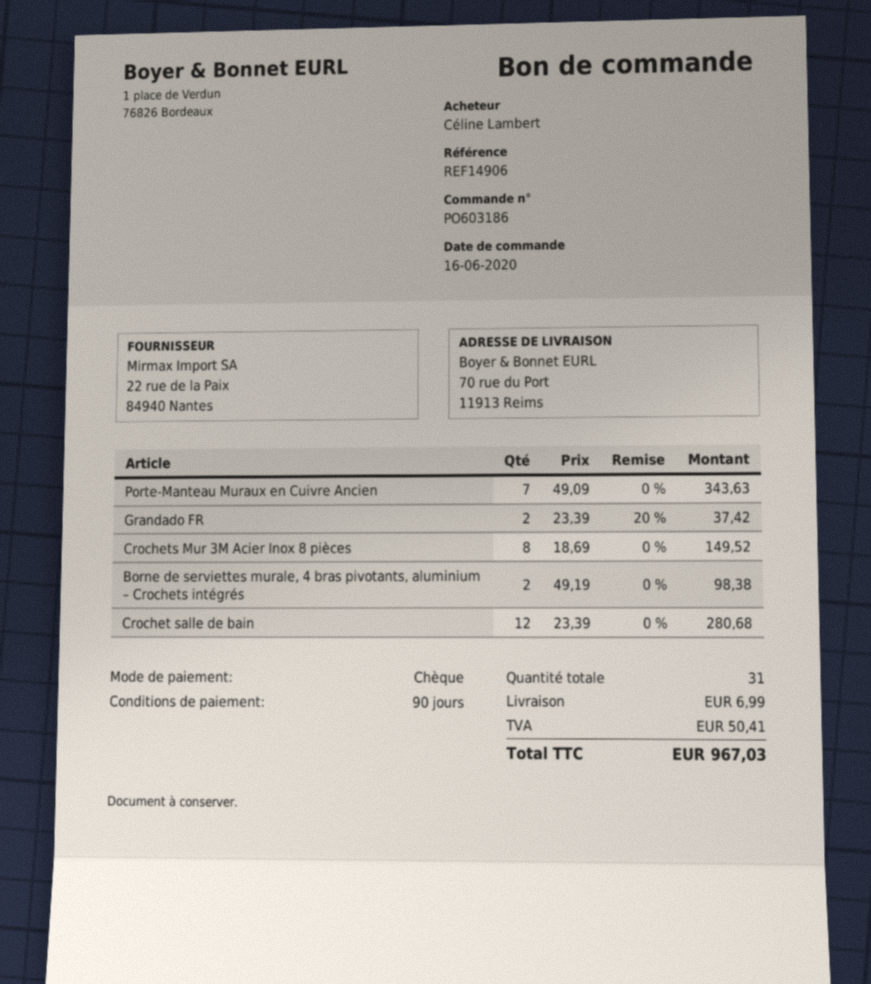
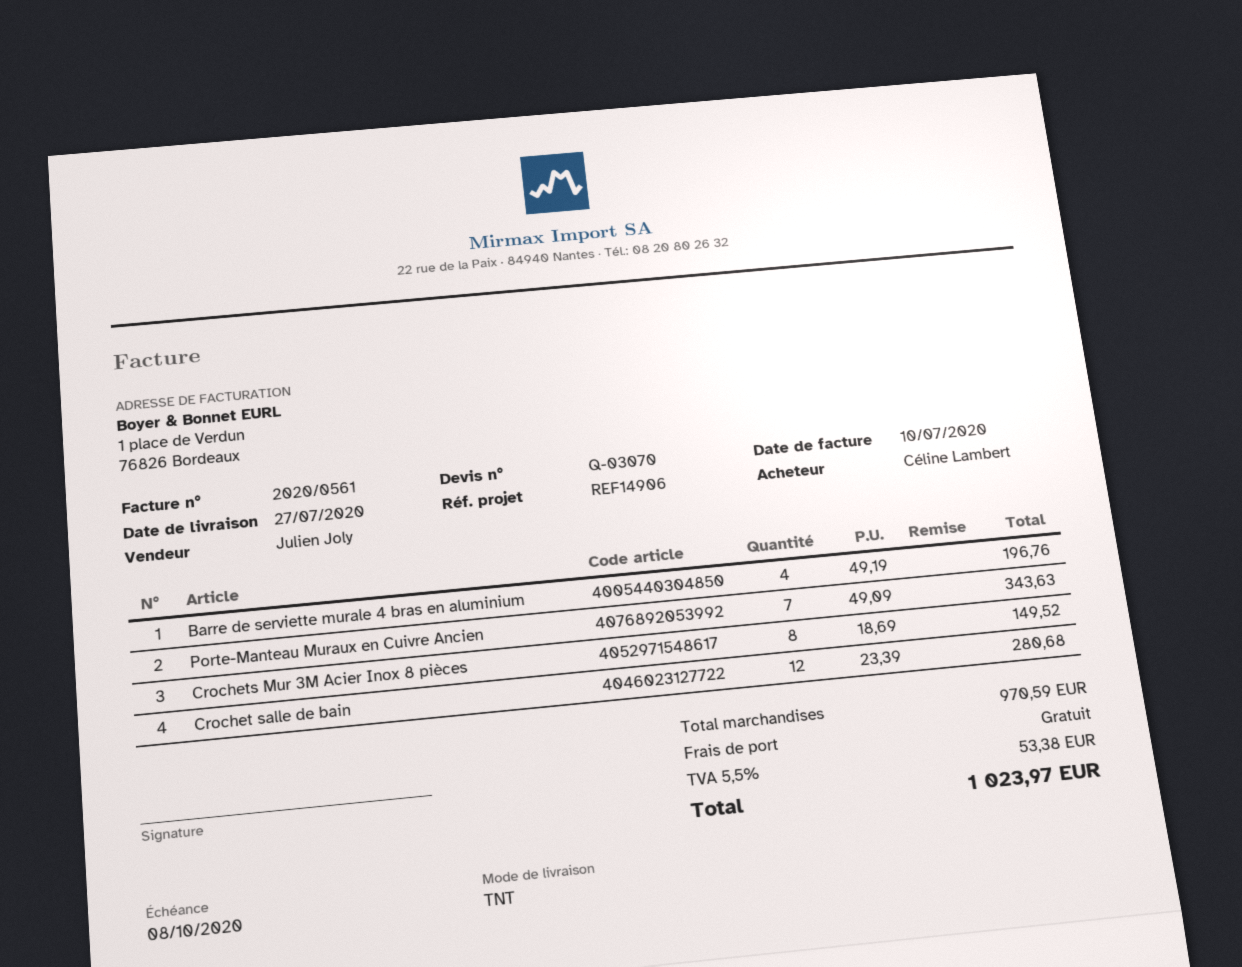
Grandado FR: 2 x 23.39 - 20% = 37.42 -> none
Borne de serviettes murale, 4 bras pivotants, aluminium – Crochets intégrés: 2 x 49.19 = 98.38 -> none
Barre de serviette murale 4 bras en aluminium: none -> 4 x 49.19 = 196.76
shipping: 6.99 -> 0.00
tax: 50.41 -> 53.38
total: 967.03 -> 1023.97

